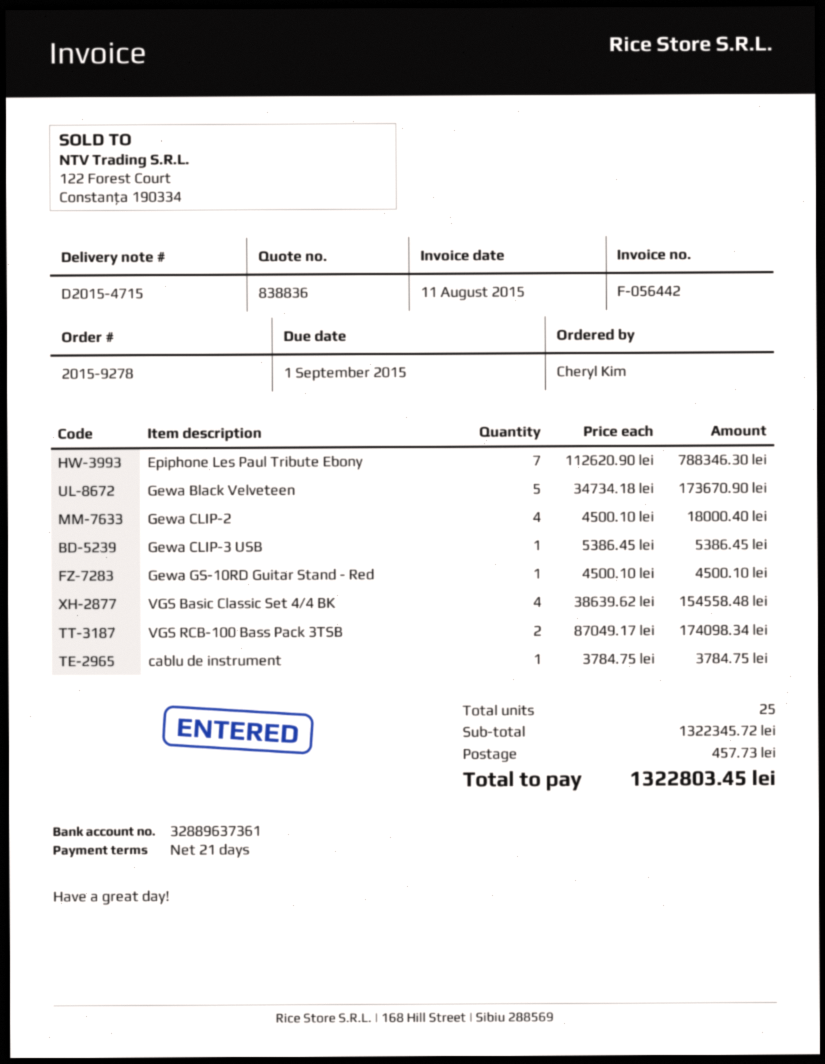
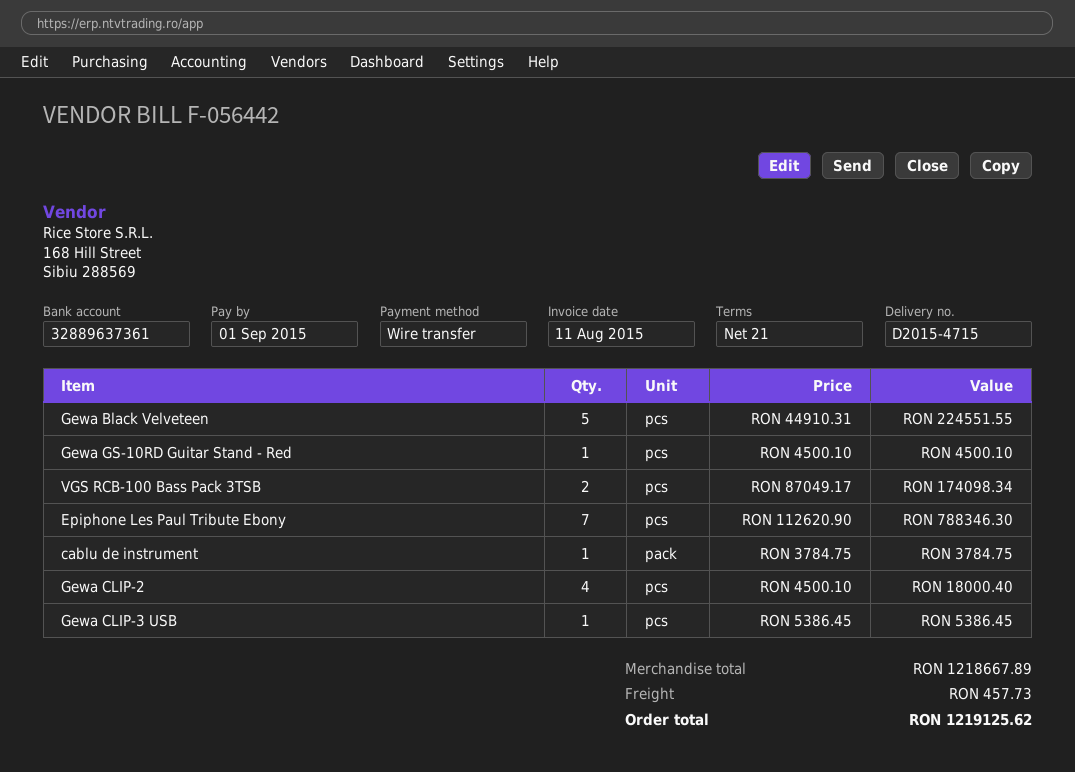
Gewa Black Velveteen: 5 x 34734.18 = 173670.90 -> 5 x 44910.31 = 224551.55
VGS Basic Classic Set 4/4 BK: 4 x 38639.62 = 154558.48 -> none
subtotal: 1322345.72 -> 1218667.89
total: 1322803.45 -> 1219125.62

